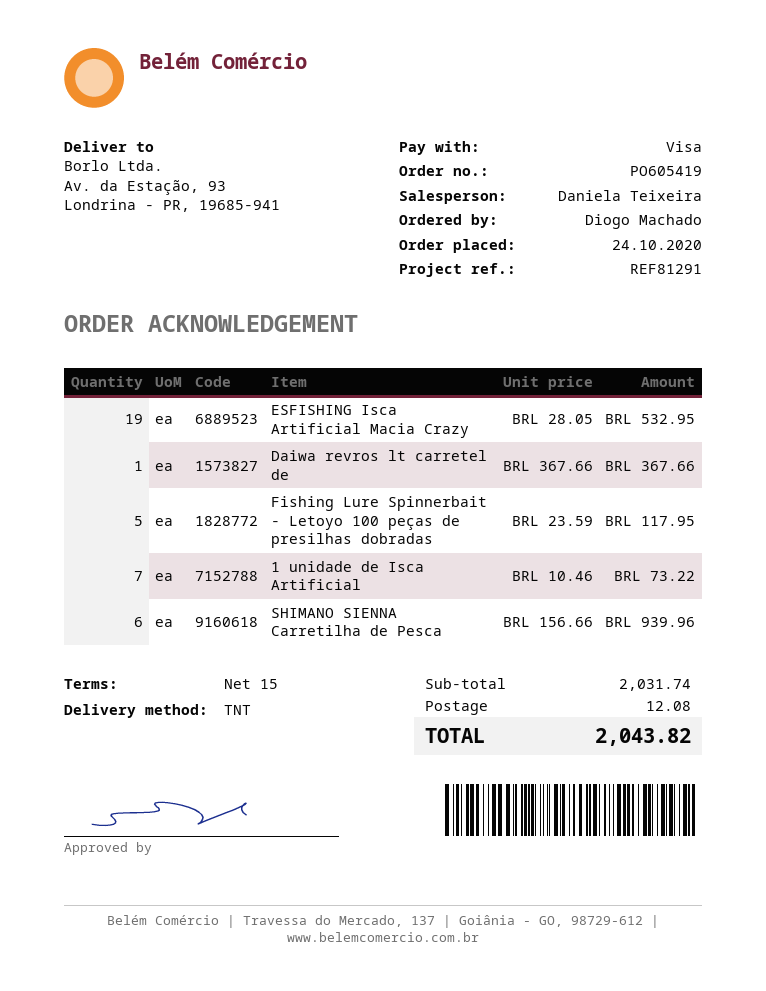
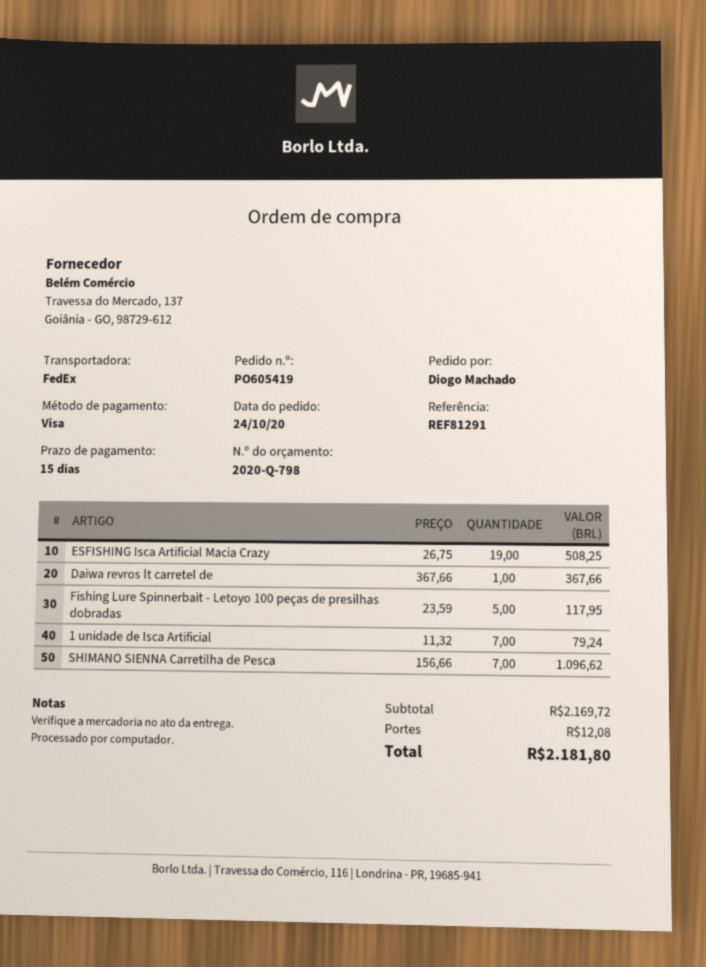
shipping method: TNT -> FedEx
ESFISHING Isca Artificial Macia Crazy: 19 x 28.05 = 532.95 -> 19 x 26.75 = 508.25
1 unidade de Isca Artificial: 7 x 10.46 = 73.22 -> 7 x 11.32 = 79.24
SHIMANO SIENNA Carretilha de Pesca: 6 x 156.66 = 939.96 -> 7 x 156.66 = 1096.62
subtotal: 2031.74 -> 2169.72
total: 2043.82 -> 2181.80

